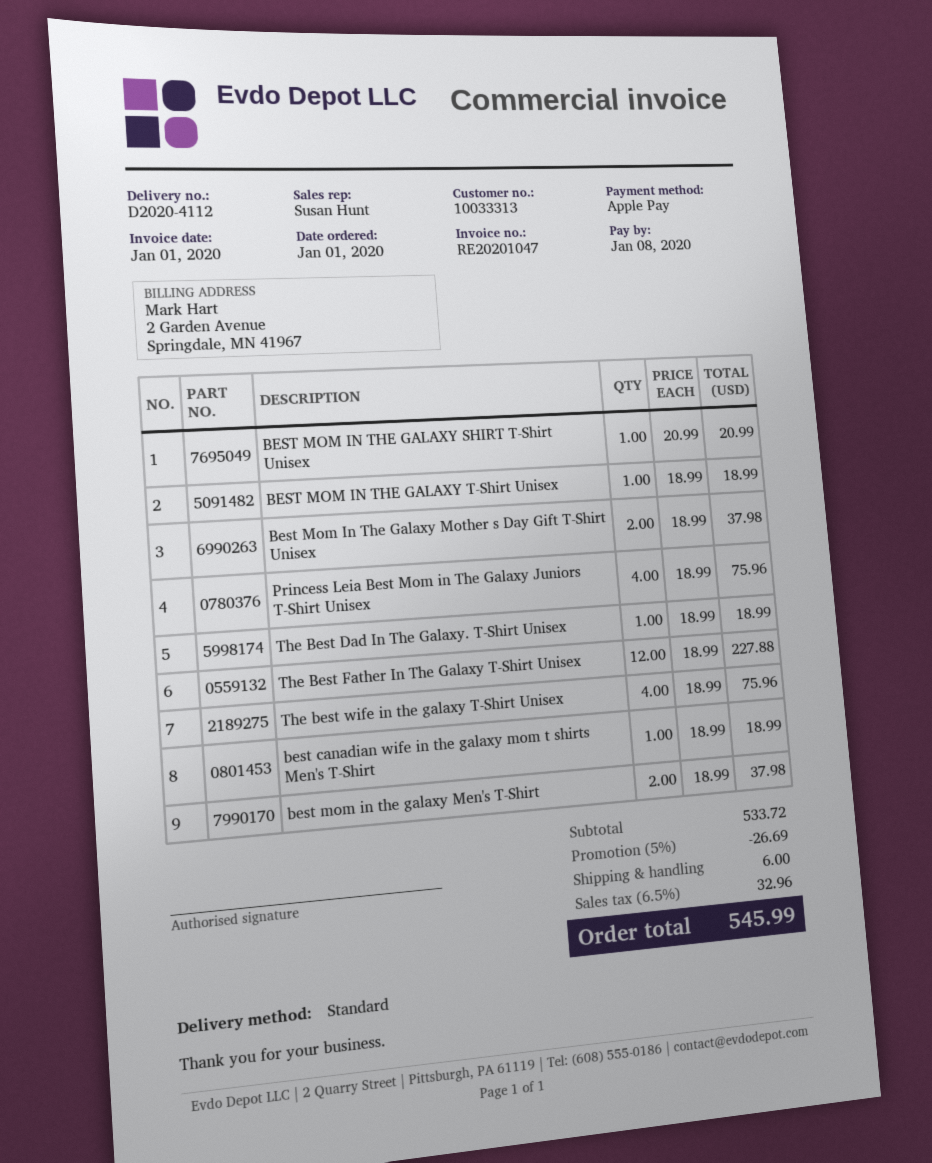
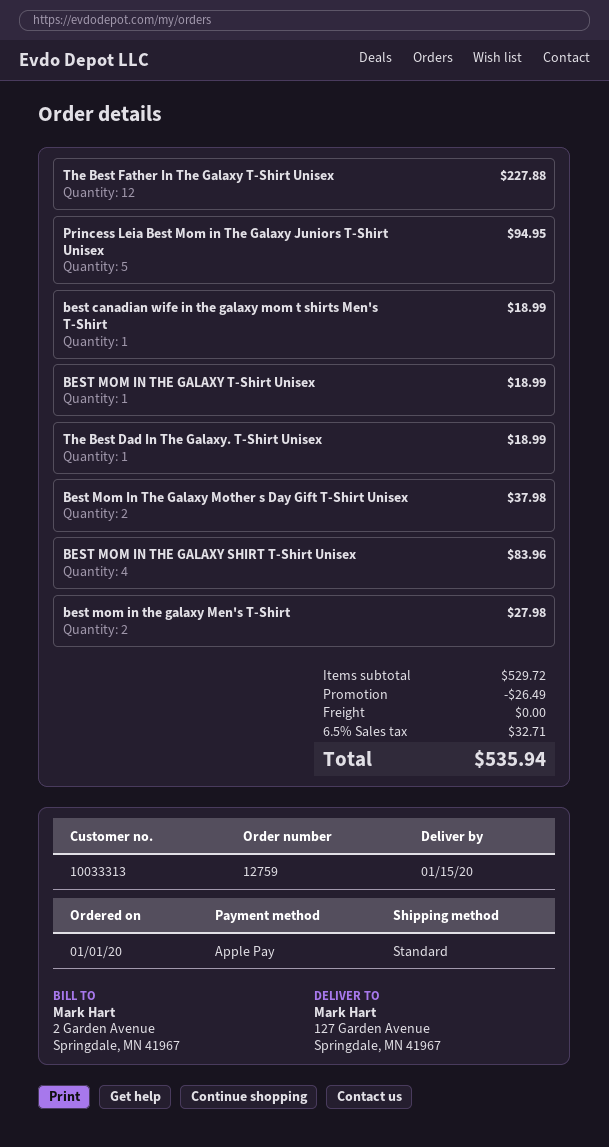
BEST MOM IN THE GALAXY SHIRT T-Shirt Unisex: 1 for 20.99 -> 4 for 83.96
Princess Leia Best Mom in The Galaxy Juniors T-Shirt Unisex: 4 for 75.96 -> 5 for 94.95
The best wife in the galaxy T-Shirt Unisex: 4 for 75.96 -> none
best mom in the galaxy Men's T-Shirt: 2 for 37.98 -> 2 for 27.98
subtotal: 533.72 -> 529.72
discount: 26.69 -> 26.49
shipping: 6.00 -> 0.00
tax: 6.5% = 32.96 -> 6.5% = 32.71
total: 545.99 -> 535.94

